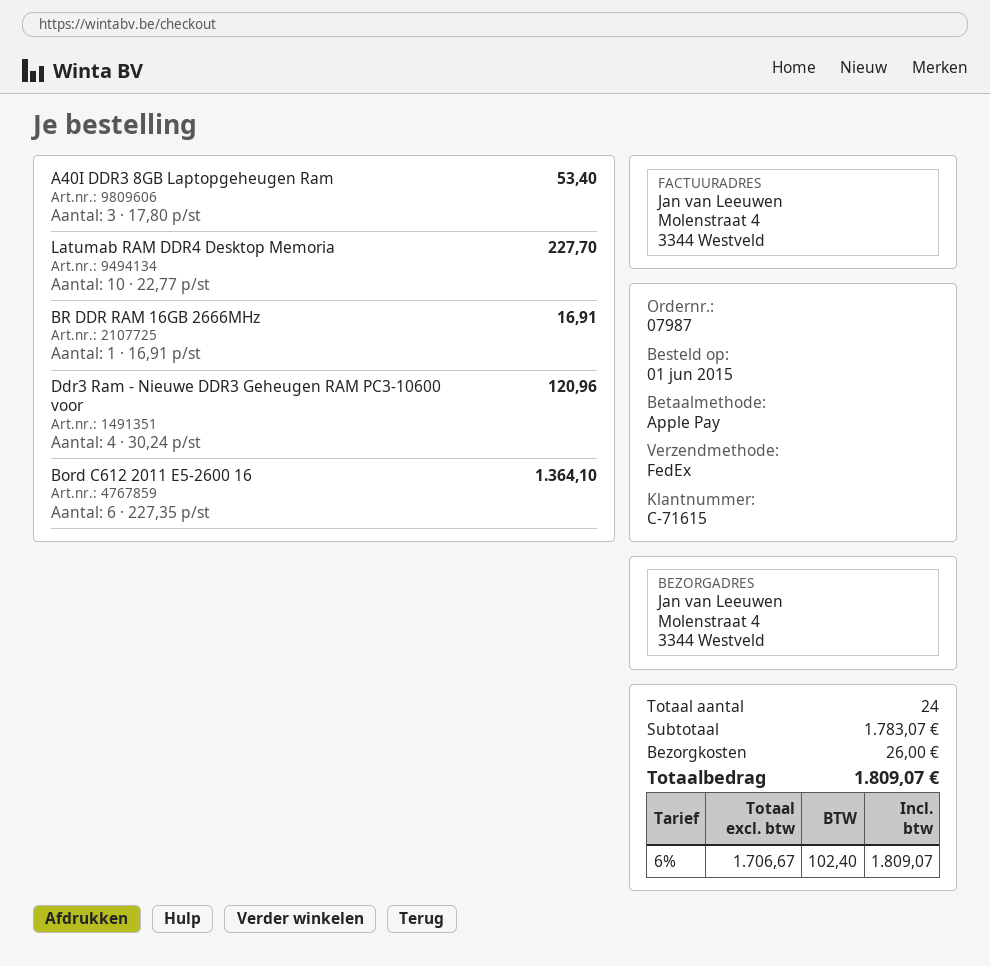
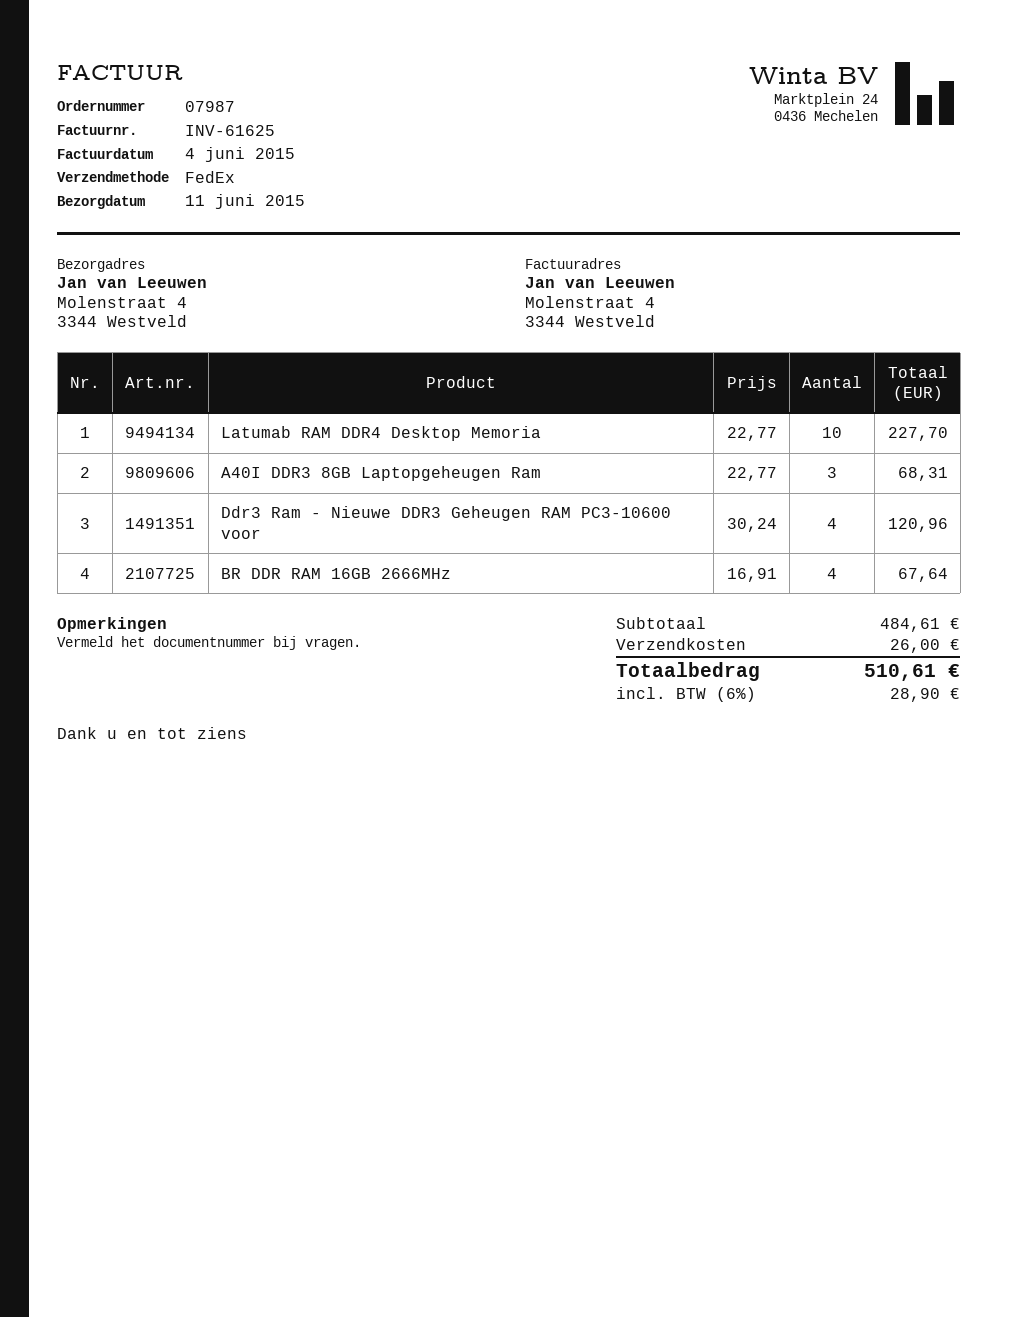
A40I DDR3 8GB Laptopgeheugen Ram: 3 x 17.80 = 53.40 -> 3 x 22.77 = 68.31
BR DDR RAM 16GB 2666MHz: 1 x 16.91 = 16.91 -> 4 x 16.91 = 67.64
Bord C612 2011 E5-2600 16: 6 x 227.35 = 1364.10 -> none
subtotal: 1783.07 -> 484.61
tax: 6% = 102.40 -> 6% = 28.90
total: 1809.07 -> 510.61

